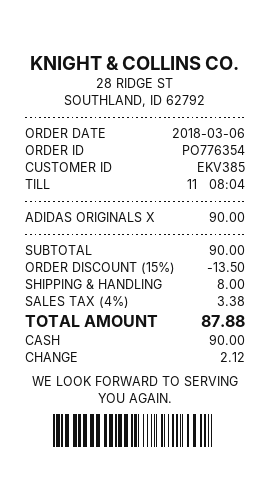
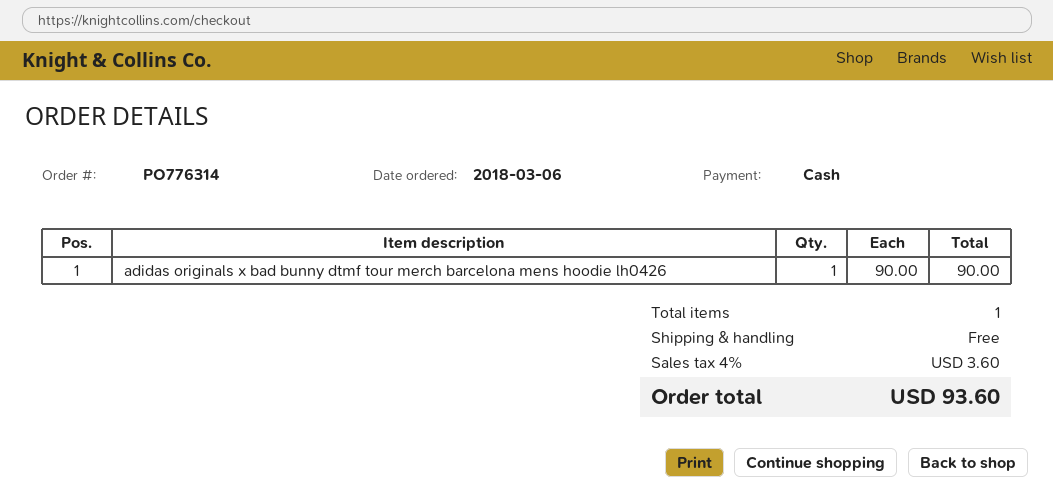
order number: PO776354 -> PO776314
discount: 15% = 13.50 -> none
shipping: 8.00 -> 0.00
tax: 4% = 3.38 -> 4% = 3.60
total: 87.88 -> 93.60

